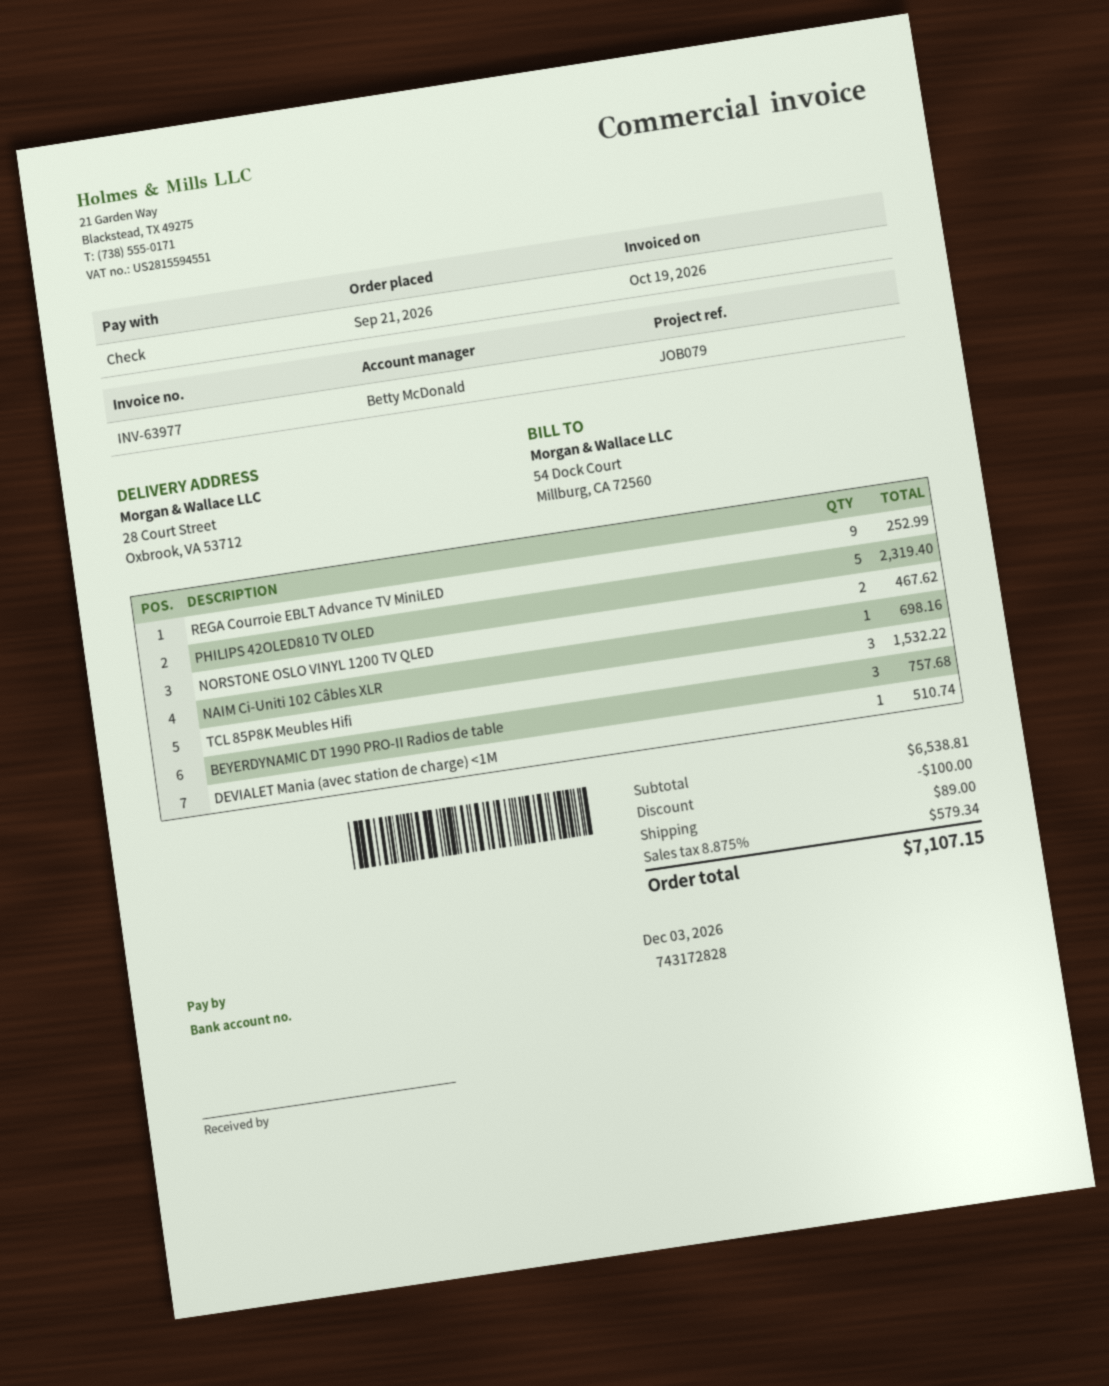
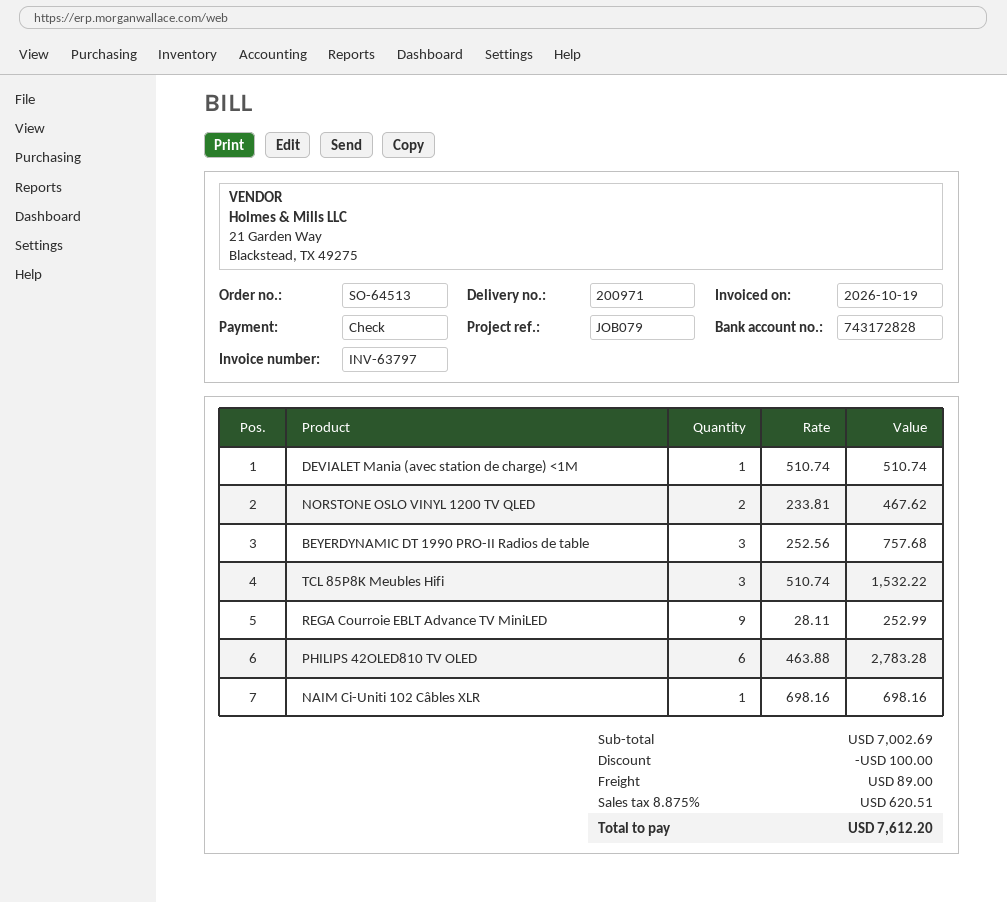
invoice number: INV-63977 -> INV-63797
PHILIPS 42OLED810 TV OLED: 5 for 2319.40 -> 6 for 2783.28
subtotal: 6538.81 -> 7002.69
tax: 8.875% = 579.34 -> 8.875% = 620.51
total: 7107.15 -> 7612.20

